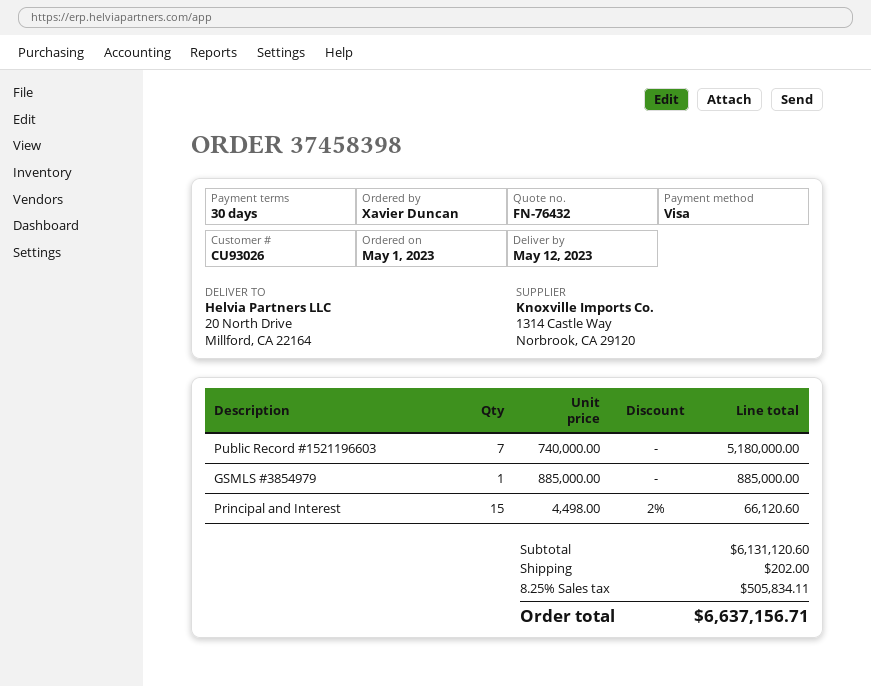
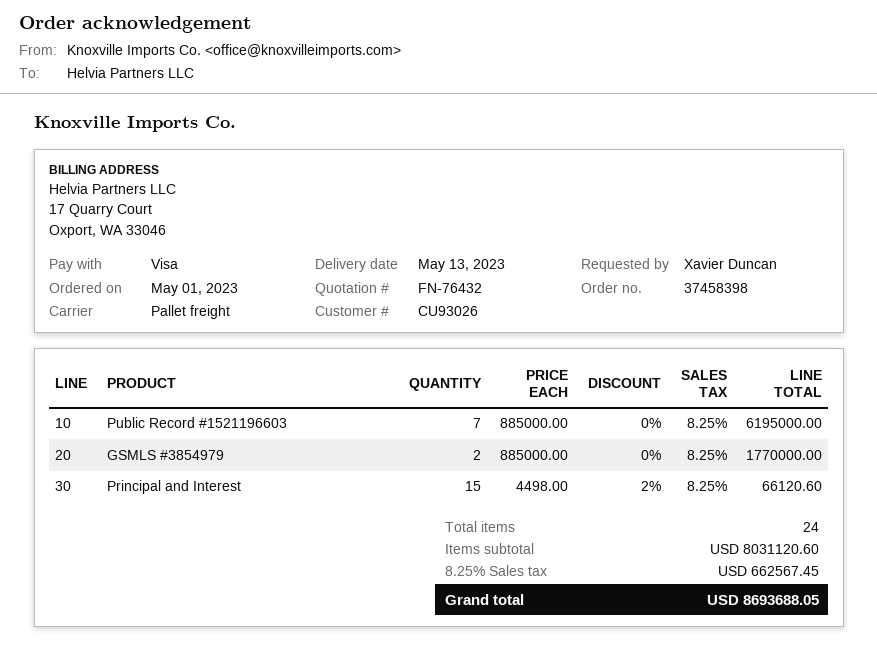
delivery date: 2023-05-12 -> 2023-05-13
Public Record #1521196603: 7 x 740000.00 = 5180000.00 -> 7 x 885000.00 = 6195000.00
GSMLS #3854979: 1 x 885000.00 = 885000.00 -> 2 x 885000.00 = 1770000.00
subtotal: 6131120.60 -> 8031120.60
shipping: 202.00 -> none
tax: 8.25% = 505834.11 -> 8.25% = 662567.45
total: 6637156.71 -> 8693688.05

